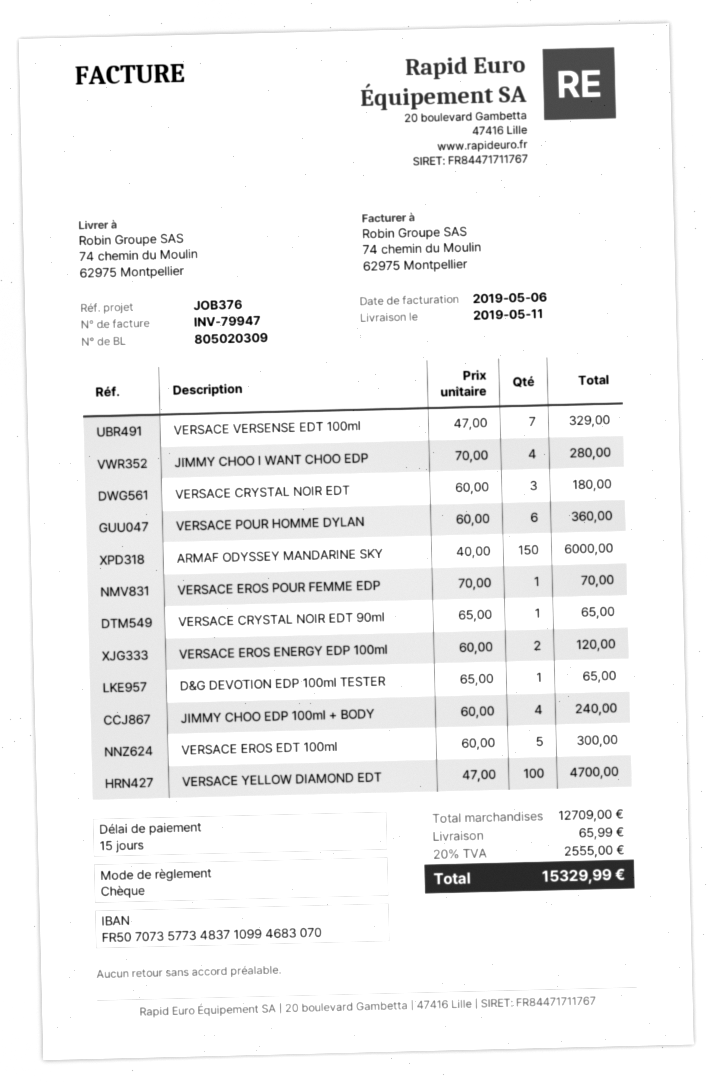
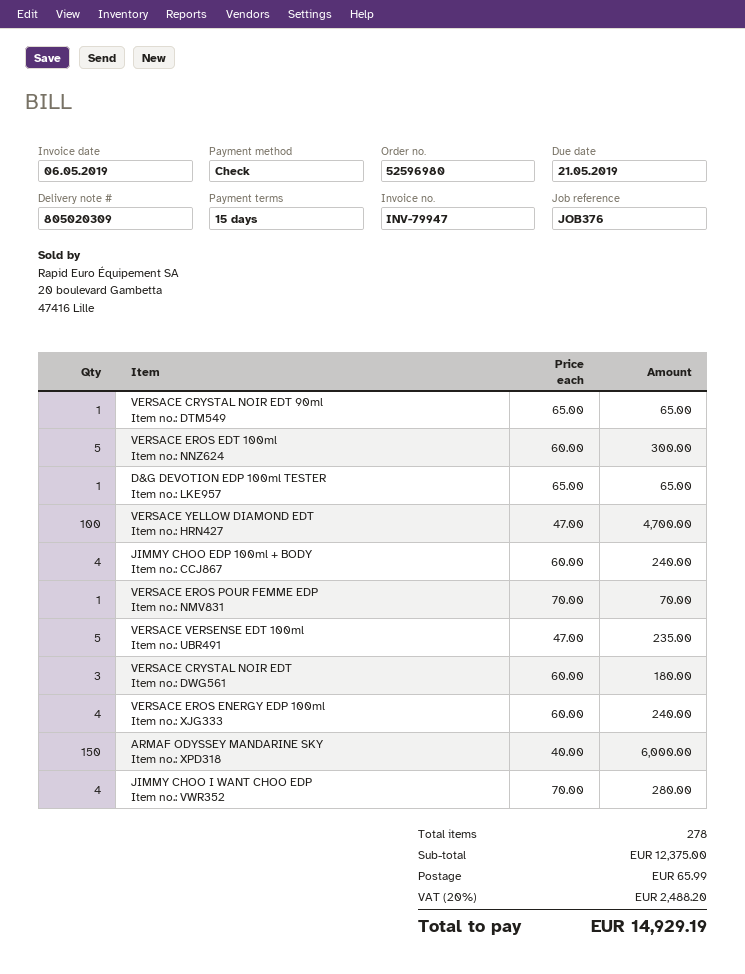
VERSACE VERSENSE EDT 100ml: 7 x 47.00 = 329.00 -> 5 x 47.00 = 235.00
VERSACE POUR HOMME DYLAN: 6 x 60.00 = 360.00 -> none
VERSACE EROS ENERGY EDP 100ml: 2 x 60.00 = 120.00 -> 4 x 60.00 = 240.00
subtotal: 12709.00 -> 12375.00
tax: 20% = 2555.00 -> 20% = 2488.20
total: 15329.99 -> 14929.19

